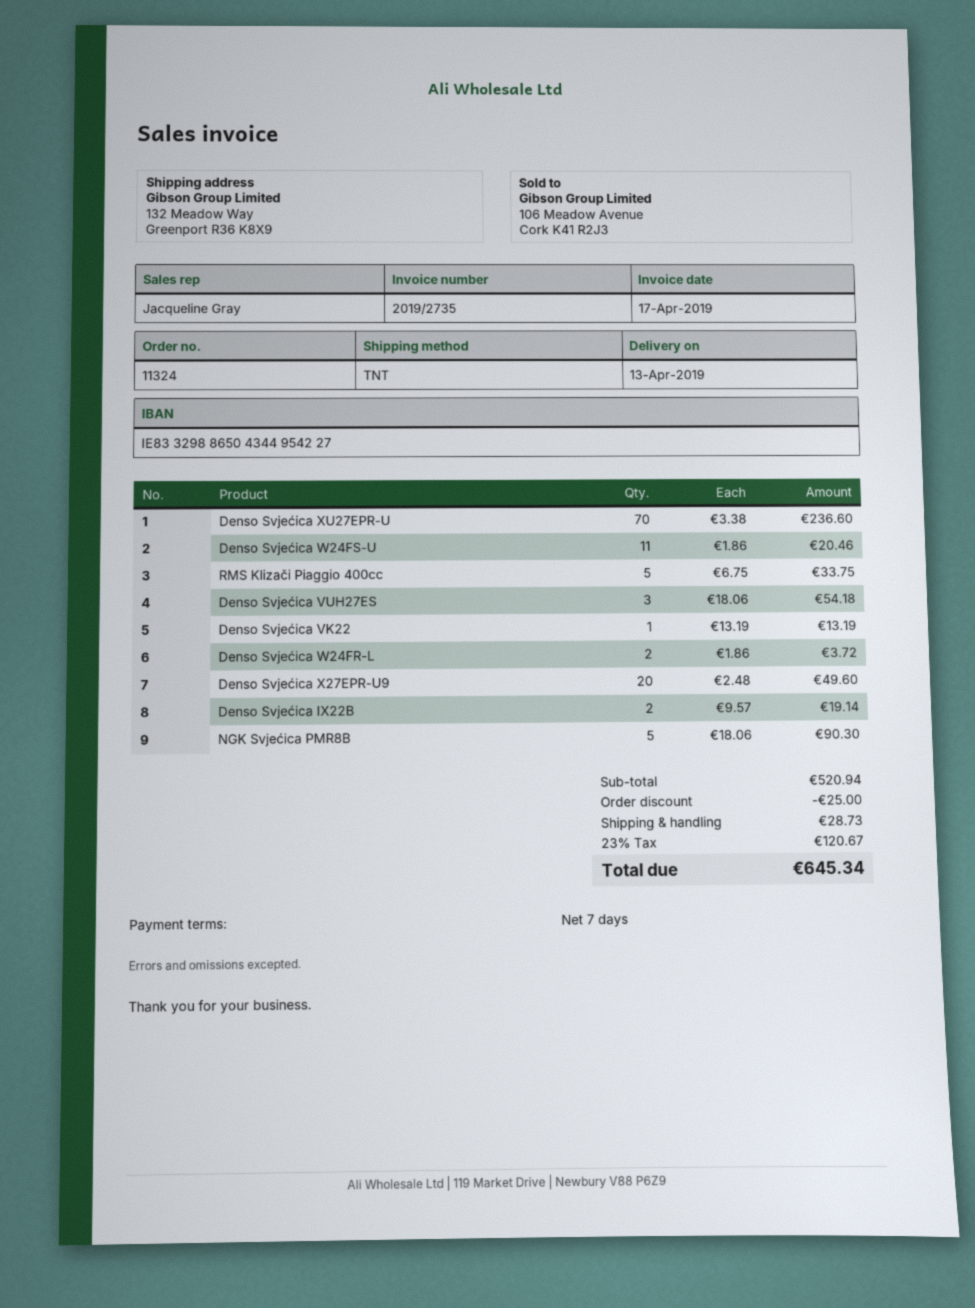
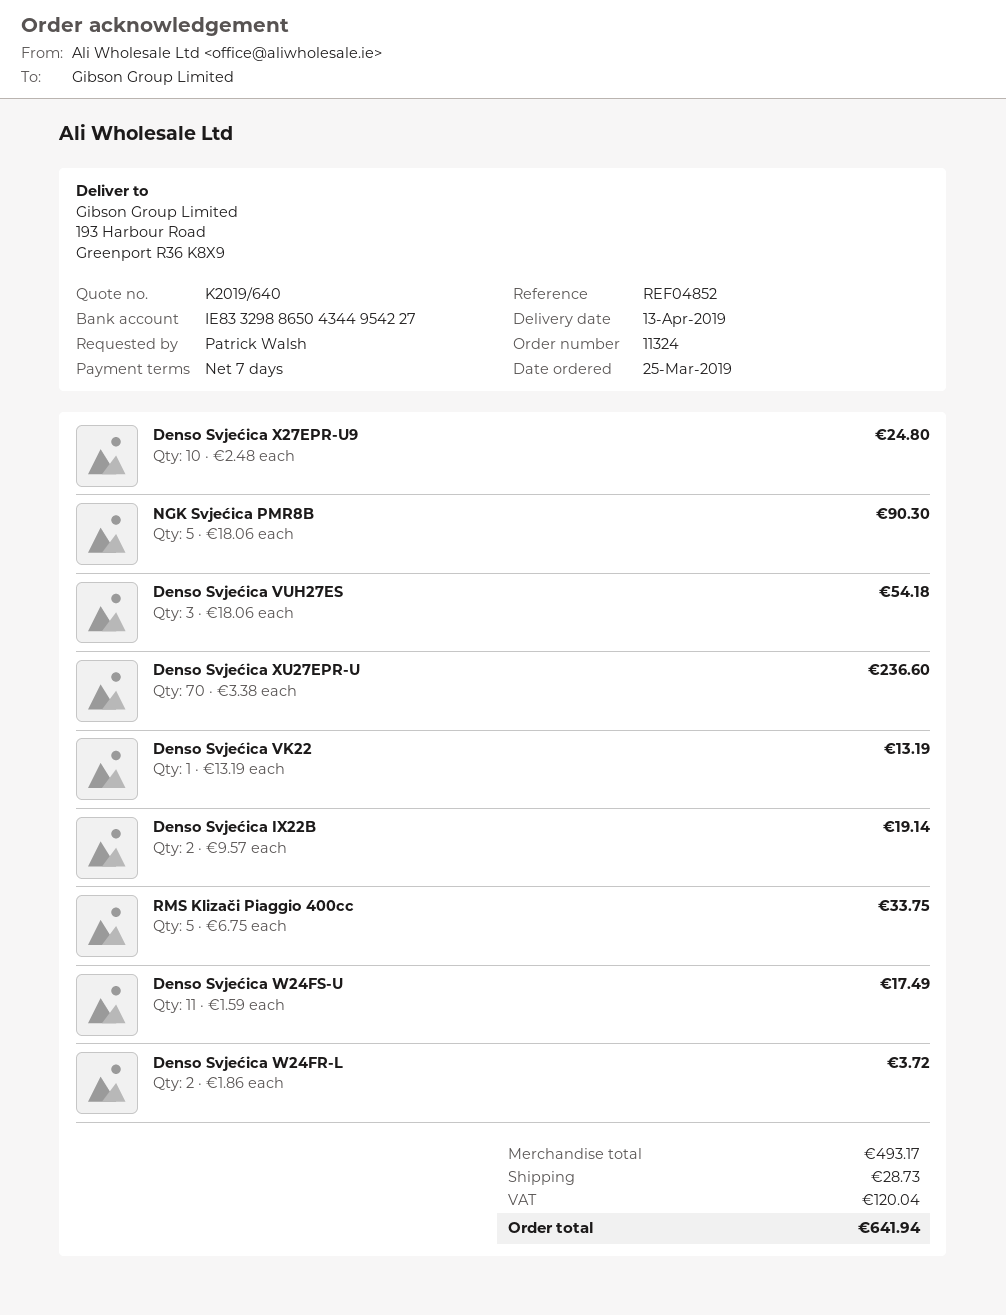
ship to: 132 Meadow Way, Greenport R36 K8X9 -> 193 Harbour Road, Greenport R36 K8X9
Denso Svjećica W24FS-U: 11 x 1.86 = 20.46 -> 11 x 1.59 = 17.49
Denso Svjećica X27EPR-U9: 20 x 2.48 = 49.60 -> 10 x 2.48 = 24.80
subtotal: 520.94 -> 493.17
discount: 25.00 -> none
tax: 120.67 -> 120.04
total: 645.34 -> 641.94

